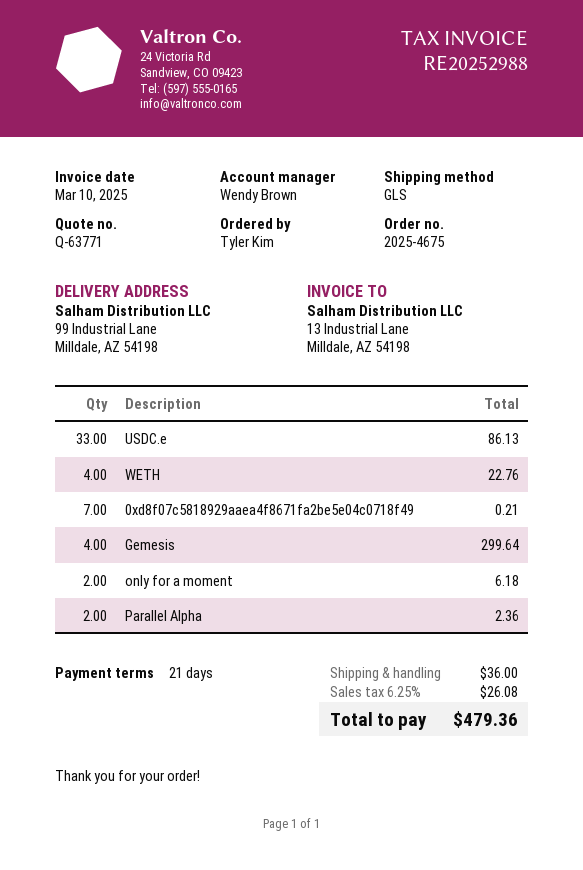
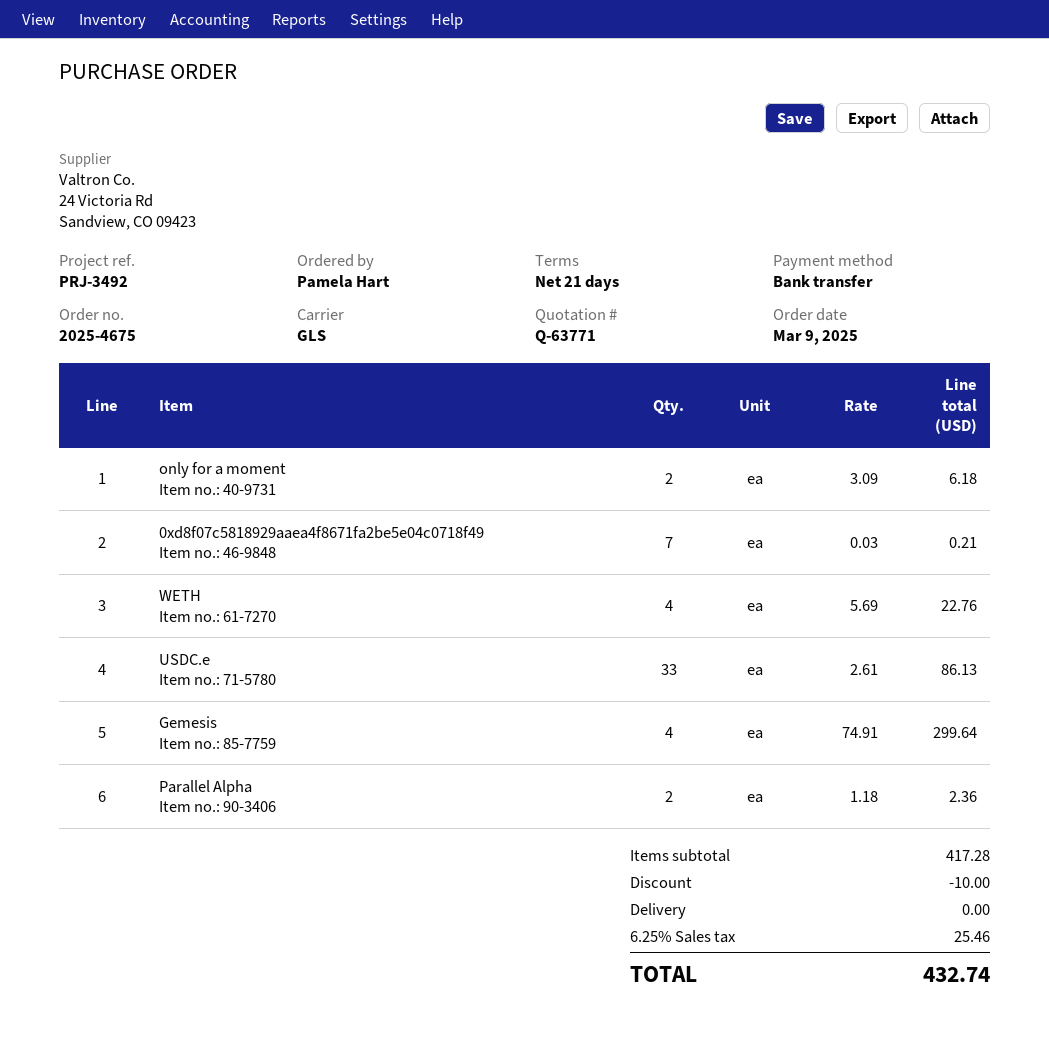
ordered by: Tyler Kim -> Pamela Hart
discount: none -> 10.00
shipping: 36.00 -> 0.00
tax: 6.25% = 26.08 -> 6.25% = 25.46
total: 479.36 -> 432.74

